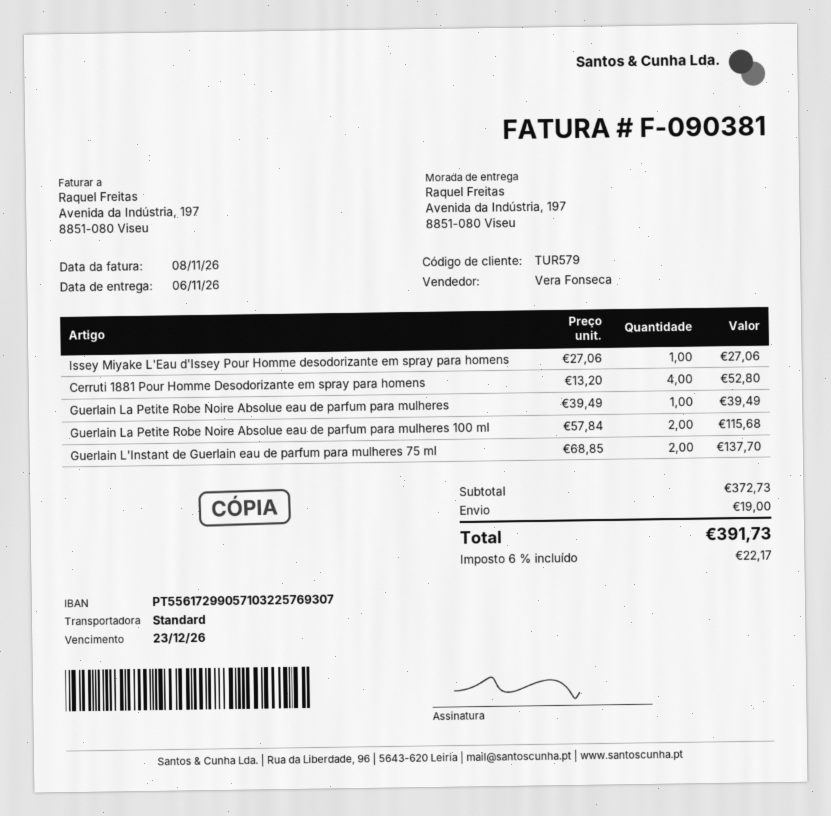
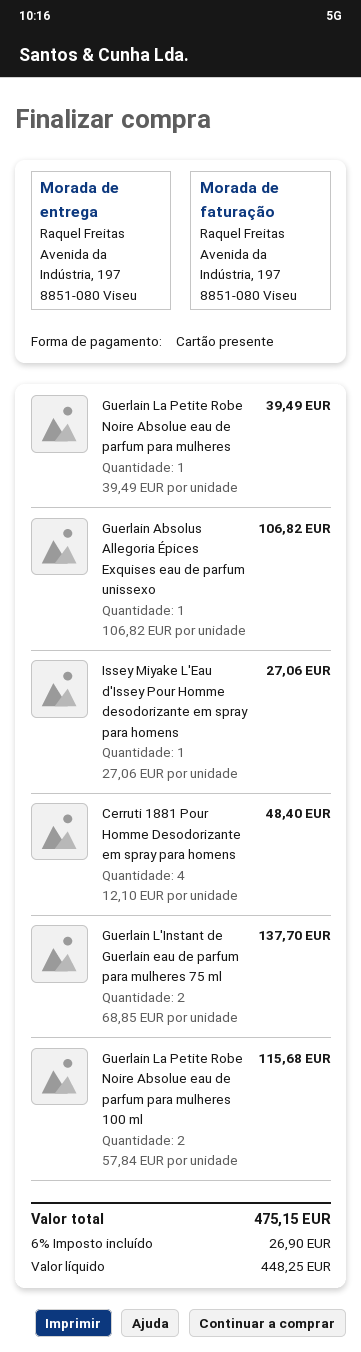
Cerruti 1881 Pour Homme Desodorizante em spray para homens: 4 x 13.20 = 52.80 -> 4 x 12.10 = 48.40
Guerlain Absolus Allegoria Épices Exquises eau de parfum unissexo: none -> 1 x 106.82 = 106.82
shipping: 19.00 -> none
tax: 6% = 22.17 -> 6% = 26.90
total: 391.73 -> 475.15

